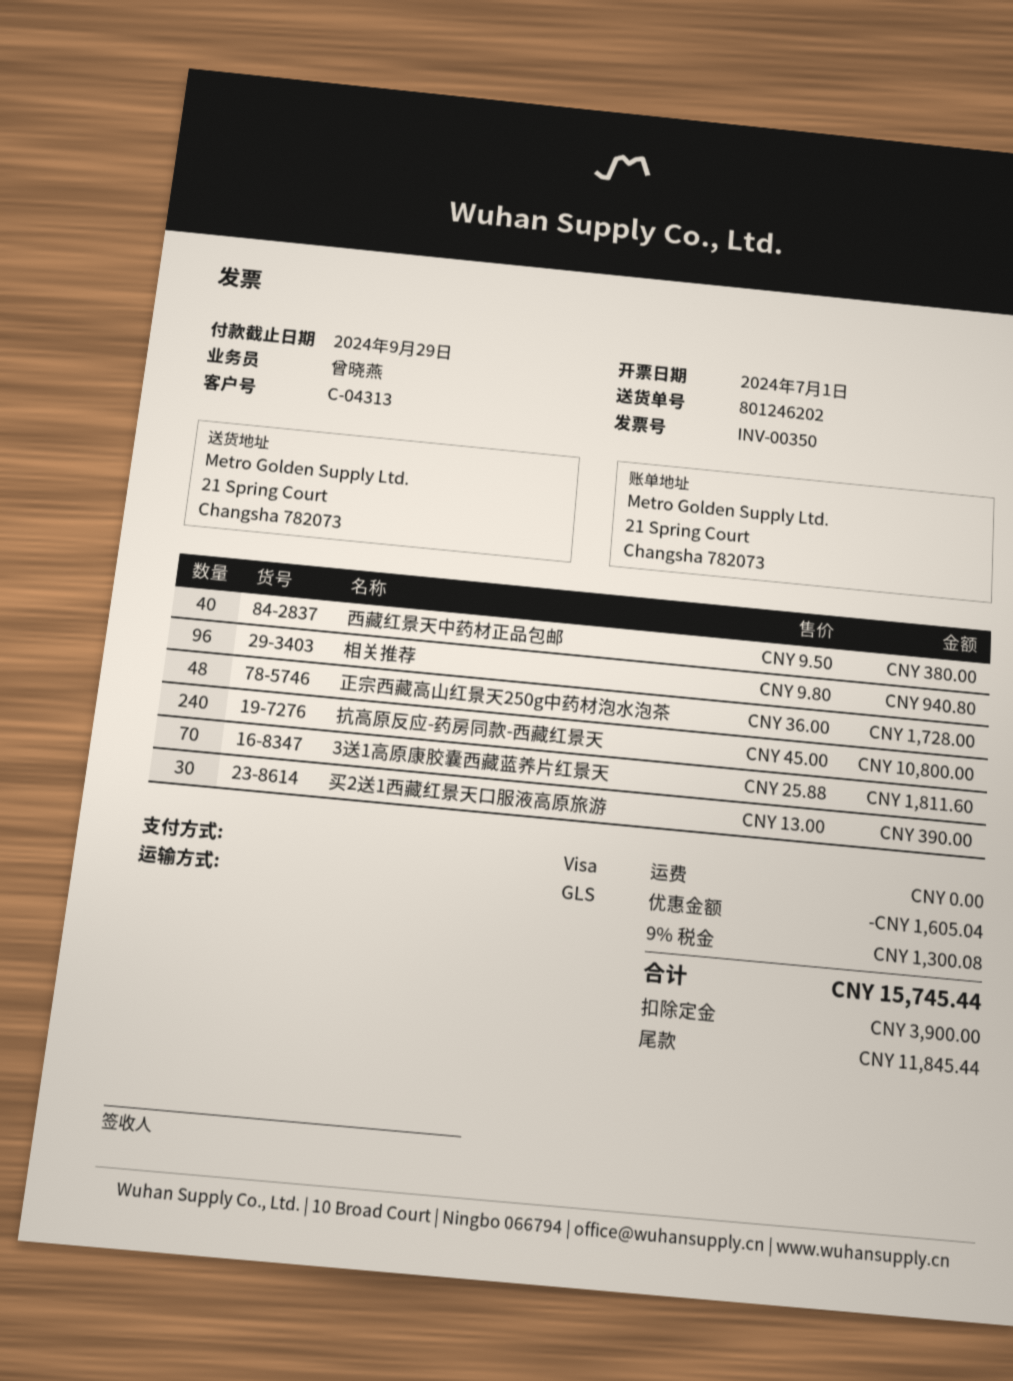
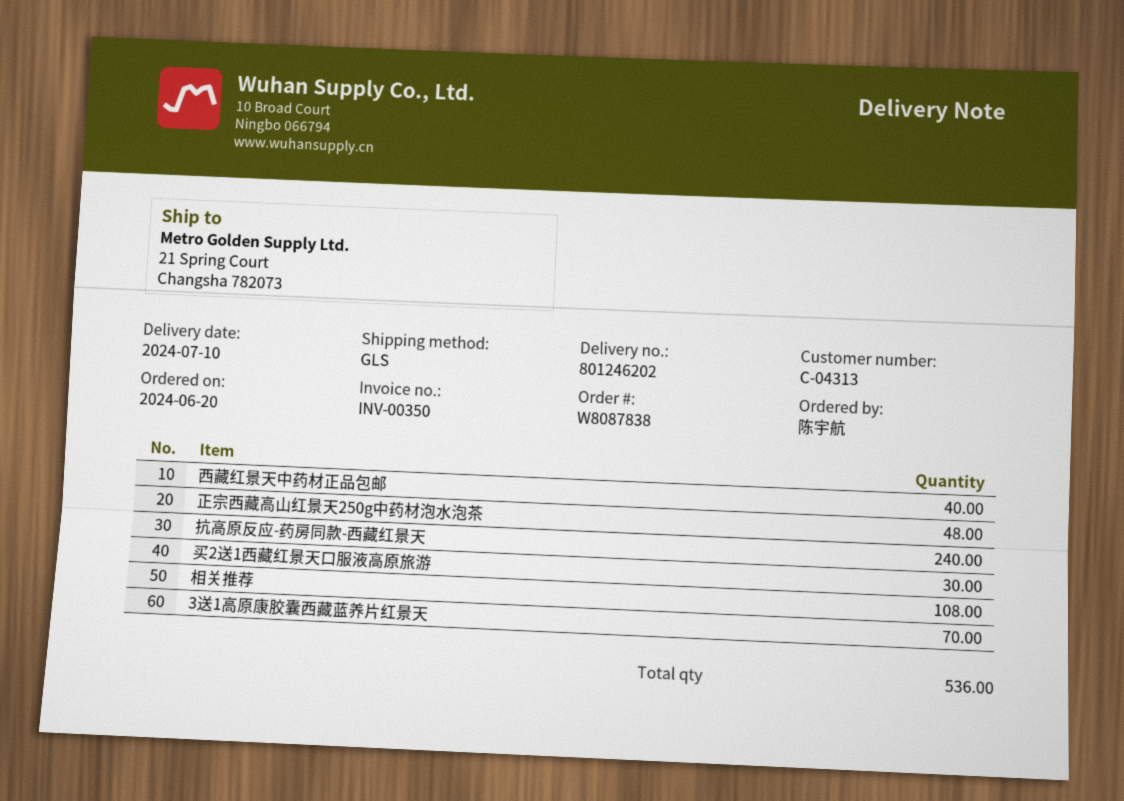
相关推荐: 96 -> 108

